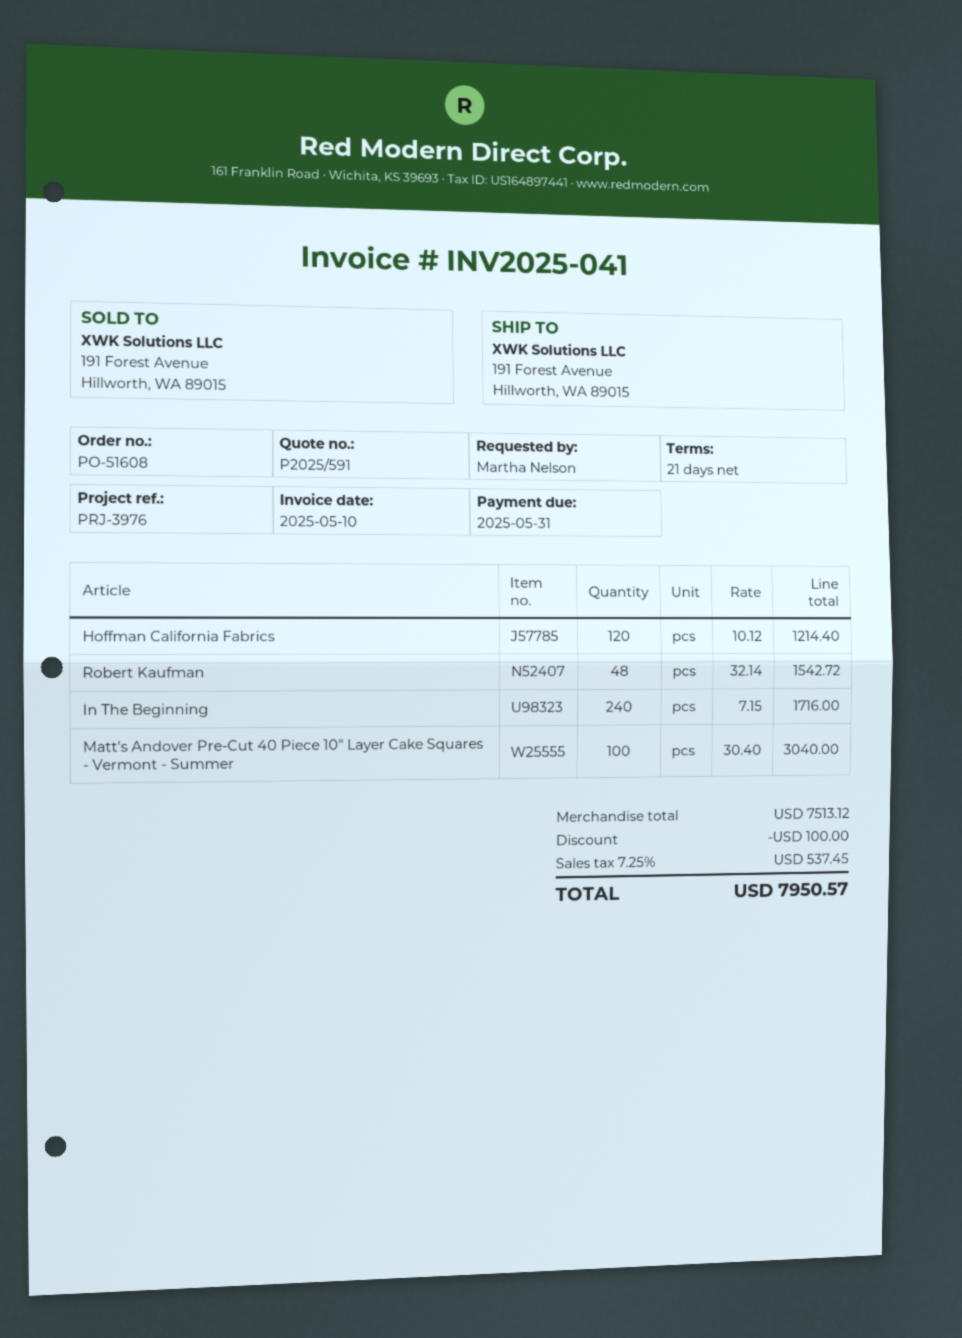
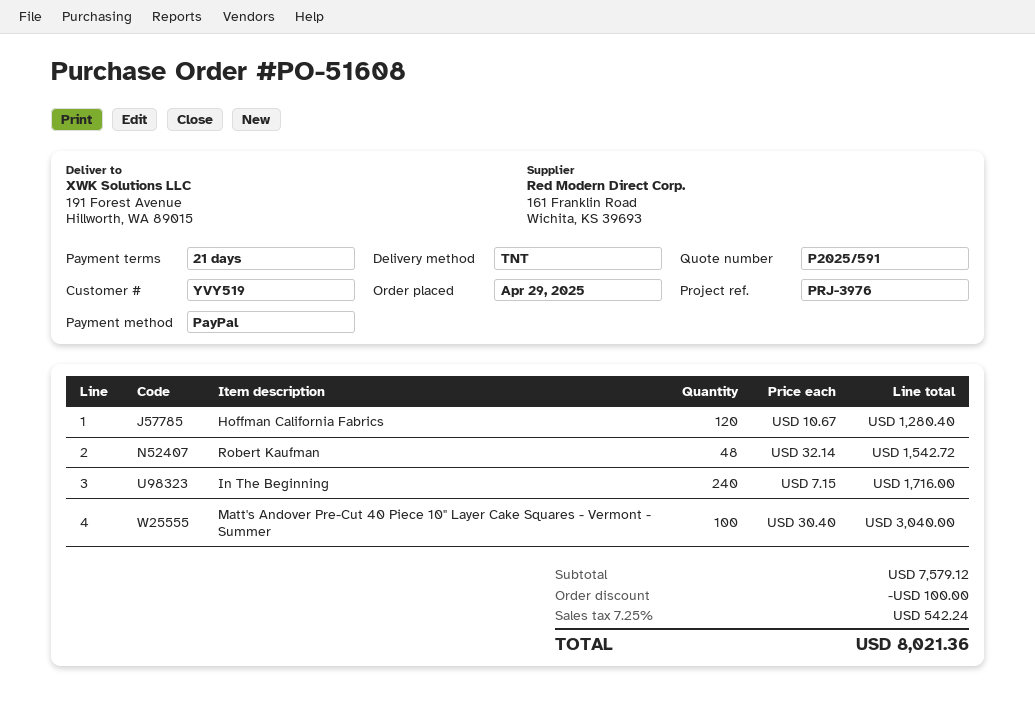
Hoffman California Fabrics: 120 x 10.12 = 1214.40 -> 120 x 10.67 = 1280.40
subtotal: 7513.12 -> 7579.12
tax: 7.25% = 537.45 -> 7.25% = 542.24
total: 7950.57 -> 8021.36

